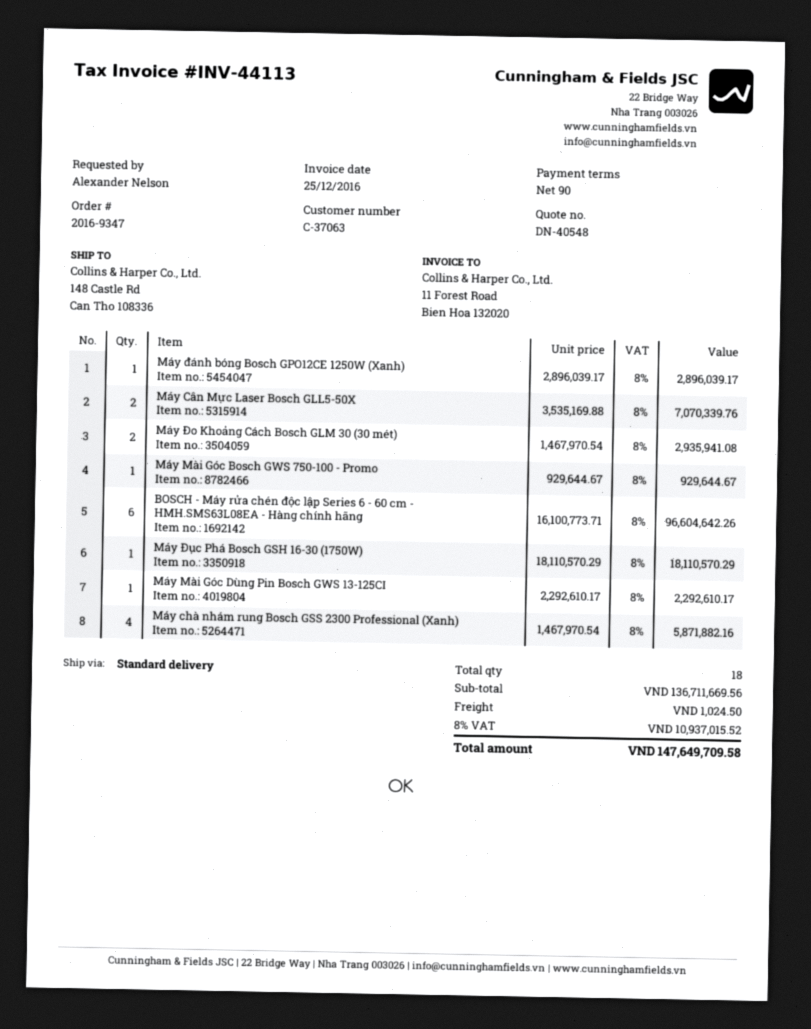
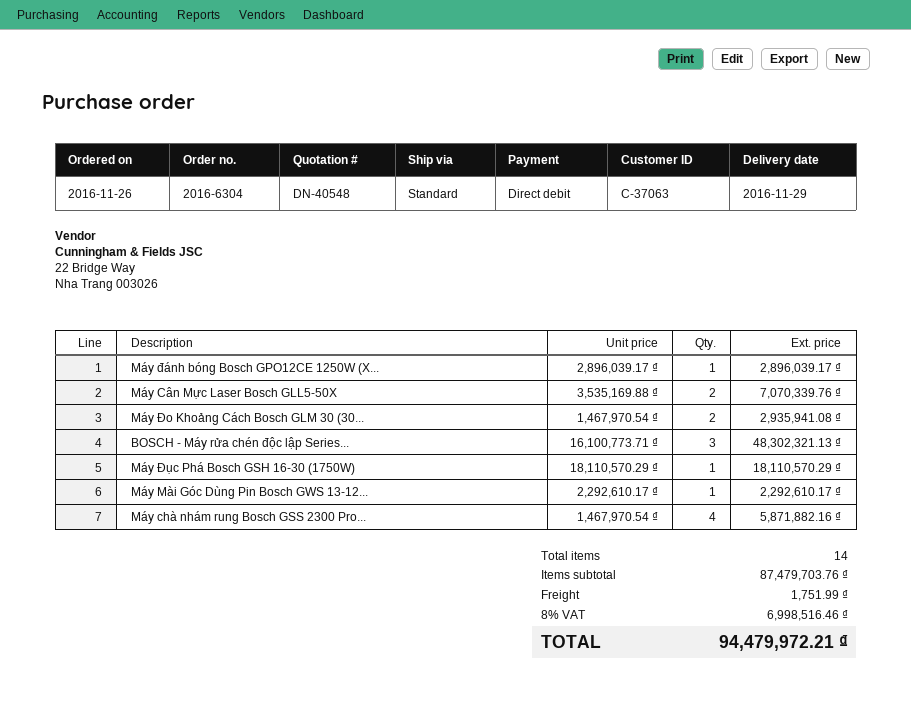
order number: 2016-9347 -> 2016-6304
Máy Mài Góc Bosch GWS 750-100 - Promo: 1 x 929644.67 = 929644.67 -> none
BOSCH - Máy rửa chén độc lập Series 6 - 60 cm - HMH.SMS63L08EA - Hàng chính hãng: 6 x 16100773.71 = 96604642.26 -> 3 x 16100773.71 = 48302321.13
total quantity: 18 -> 14
subtotal: 136711669.56 -> 87479703.76
shipping: 1024.50 -> 1751.99
tax: 8% = 10937015.52 -> 8% = 6998516.46
total: 147649709.58 -> 94479972.21

